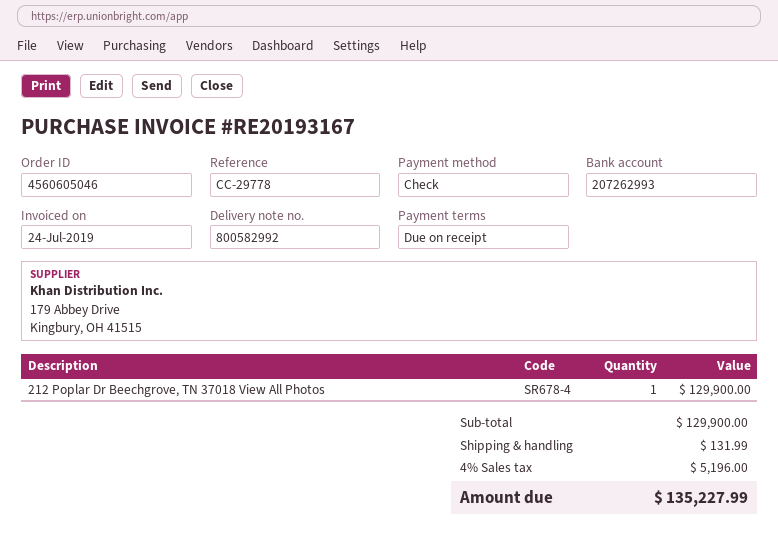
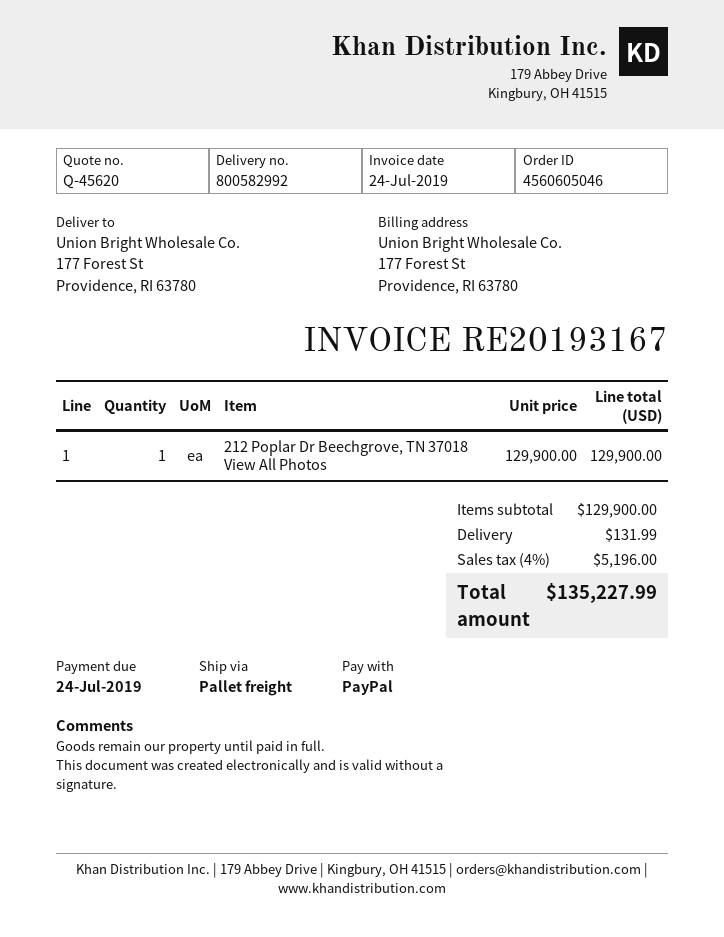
payment method: cheque -> PayPal

